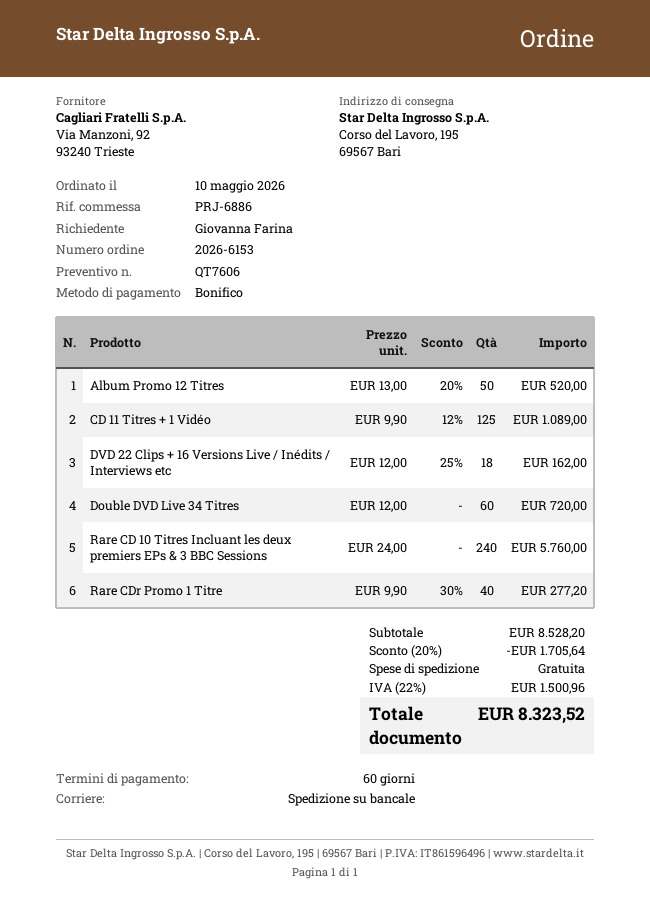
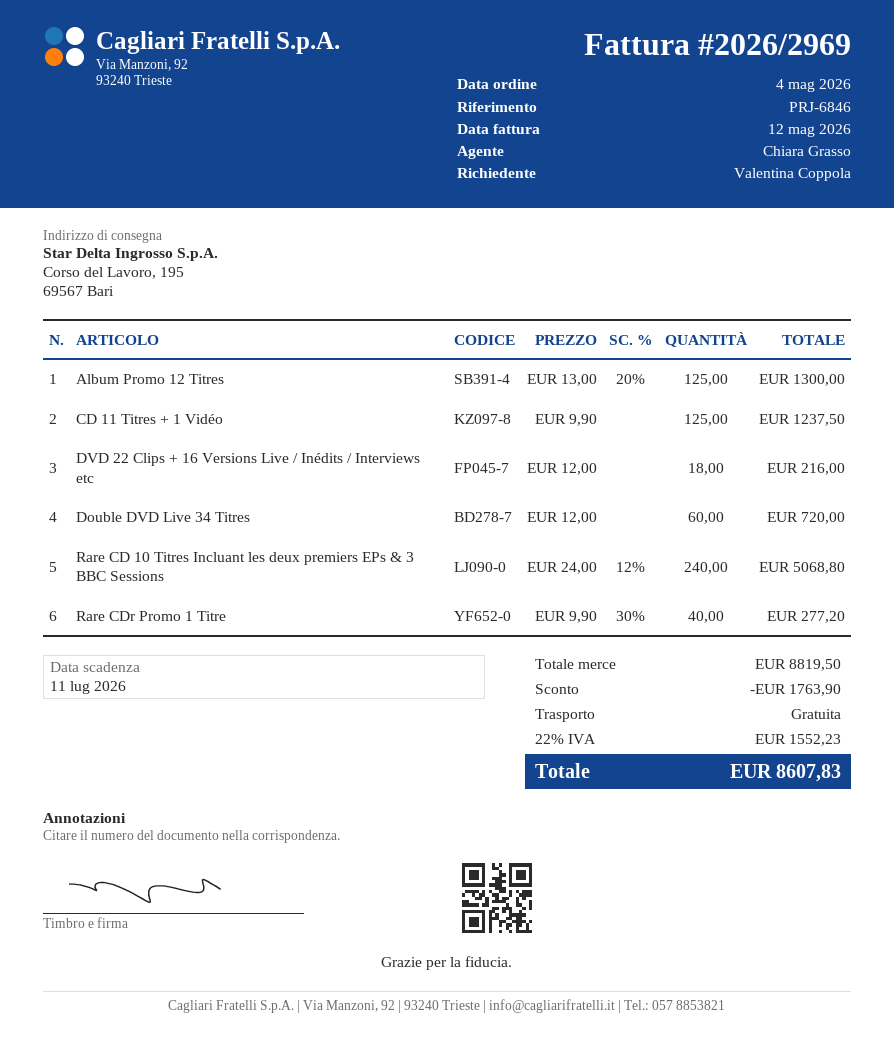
order date: 2026-05-10 -> 2026-05-04
reference: PRJ-6886 -> PRJ-6846
ordered by: Giovanna Farina -> Valentina Coppola
Album Promo 12 Titres: 50 x 13.00 - 20% = 520.00 -> 125 x 13.00 - 20% = 1300.00
CD 11 Titres + 1 Vidéo: 125 x 9.90 - 12% = 1089.00 -> 125 x 9.90 = 1237.50
DVD 22 Clips + 16 Versions Live / Inédits / Interviews etc: 18 x 12.00 - 25% = 162.00 -> 18 x 12.00 = 216.00
Rare CD 10 Titres Incluant les deux premiers EPs & 3 BBC Sessions: 240 x 24.00 = 5760.00 -> 240 x 24.00 - 12% = 5068.80
subtotal: 8528.20 -> 8819.50
discount: 1705.64 -> 1763.90
tax: 22% = 1500.96 -> 22% = 1552.23
total: 8323.52 -> 8607.83

